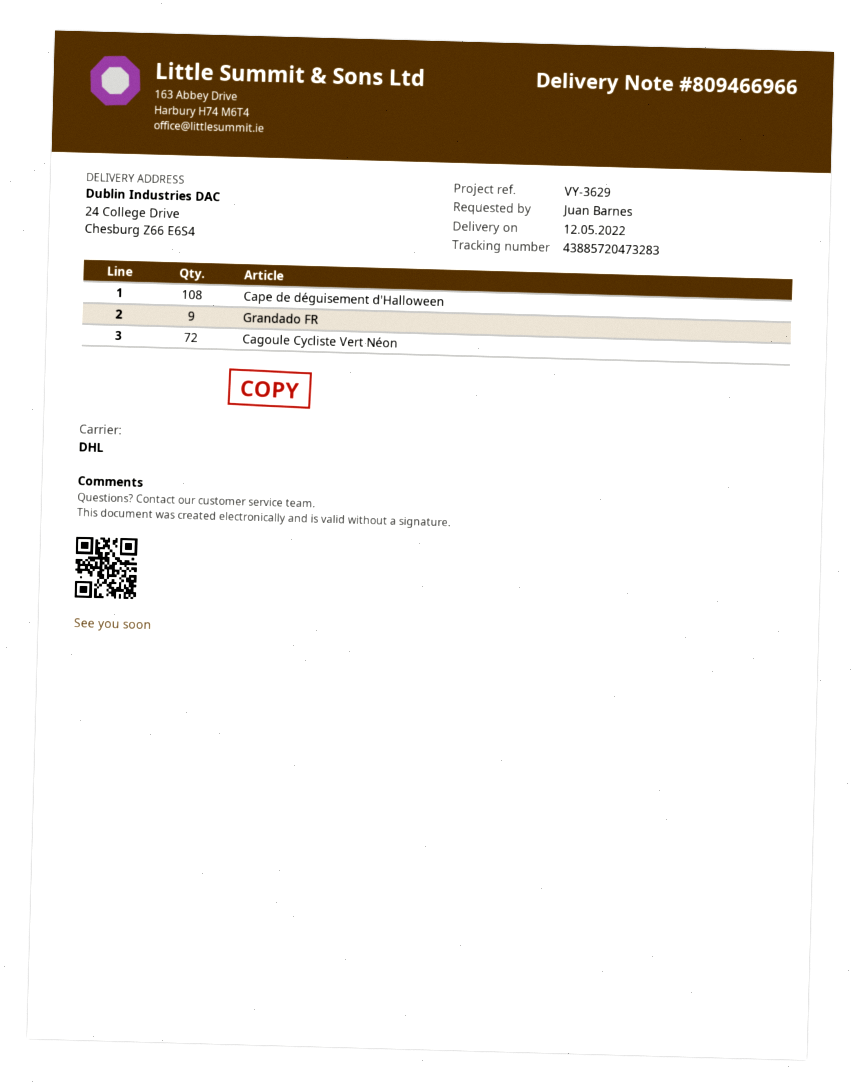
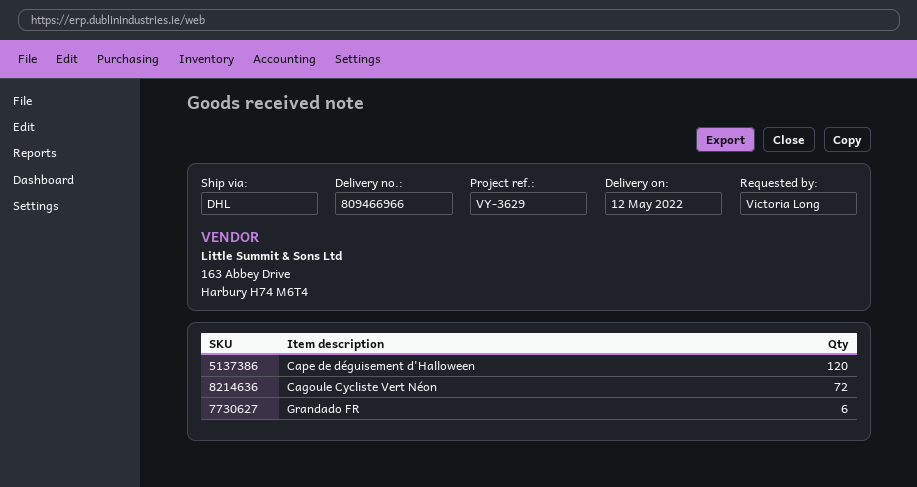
ordered by: Juan Barnes -> Victoria Long
Cape de déguisement d'Halloween: 108 -> 120
Grandado FR: 9 -> 6

